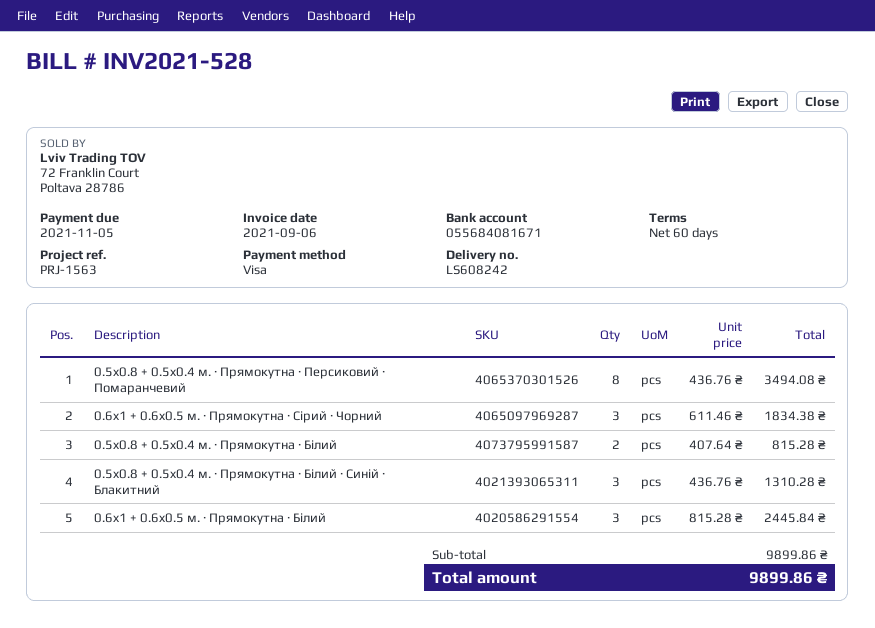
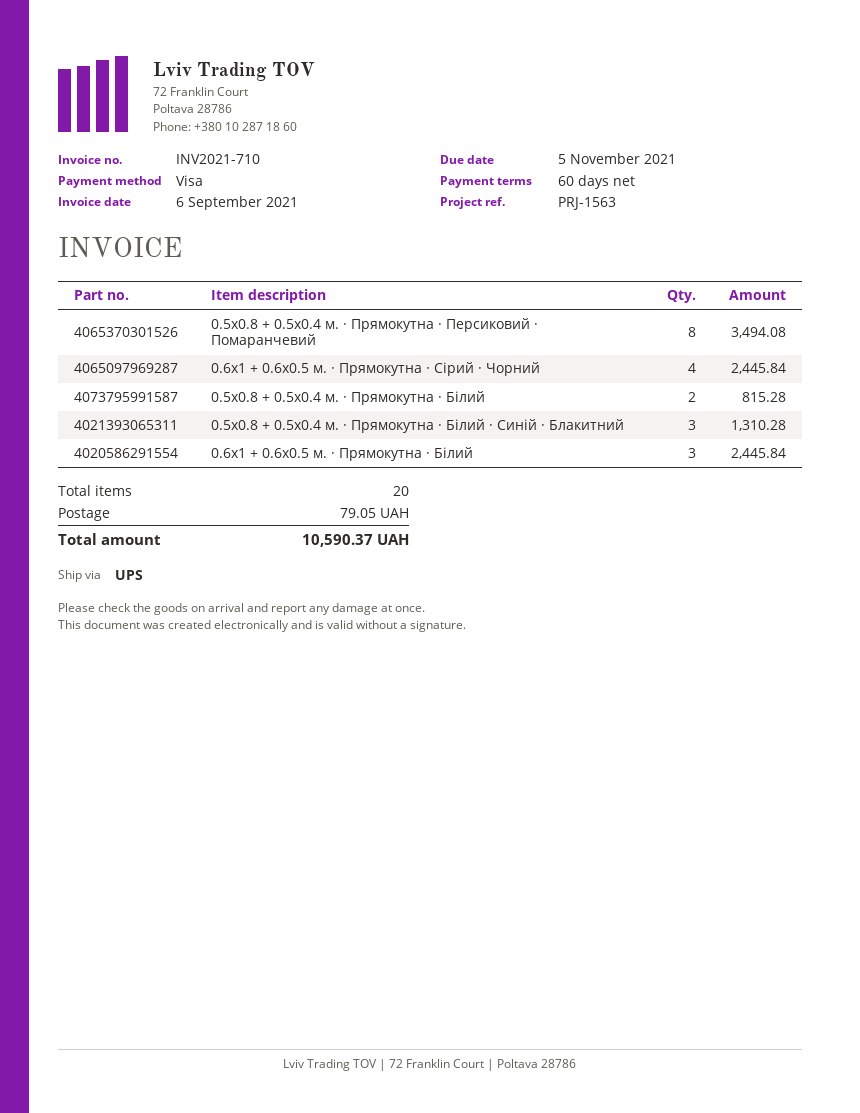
invoice number: INV2021-528 -> INV2021-710
0.6x1 + 0.6x0.5 м. · Прямокутна · Сірий · Чорний: 3 for 1834.38 -> 4 for 2445.84
shipping: none -> 79.05
total: 9899.86 -> 10590.37

